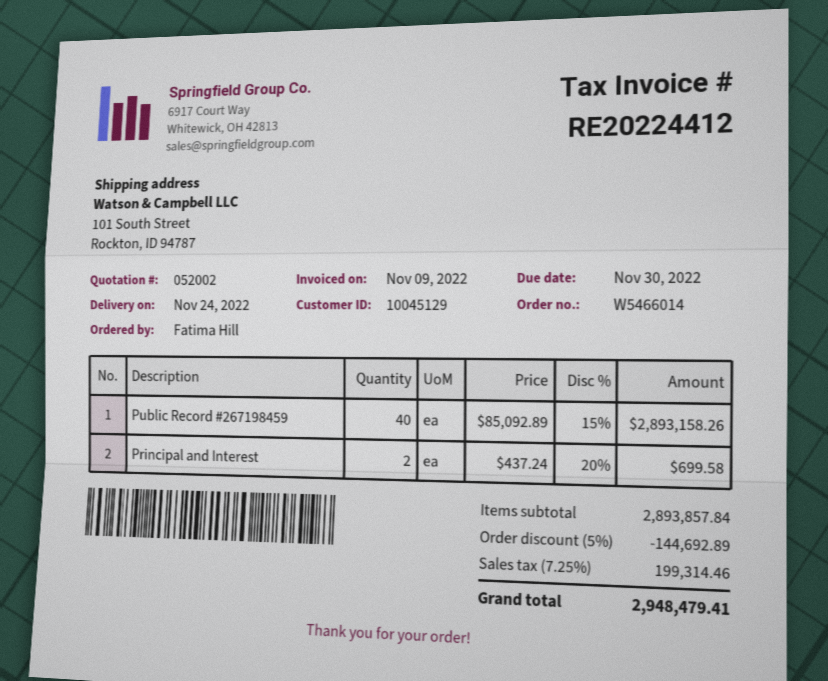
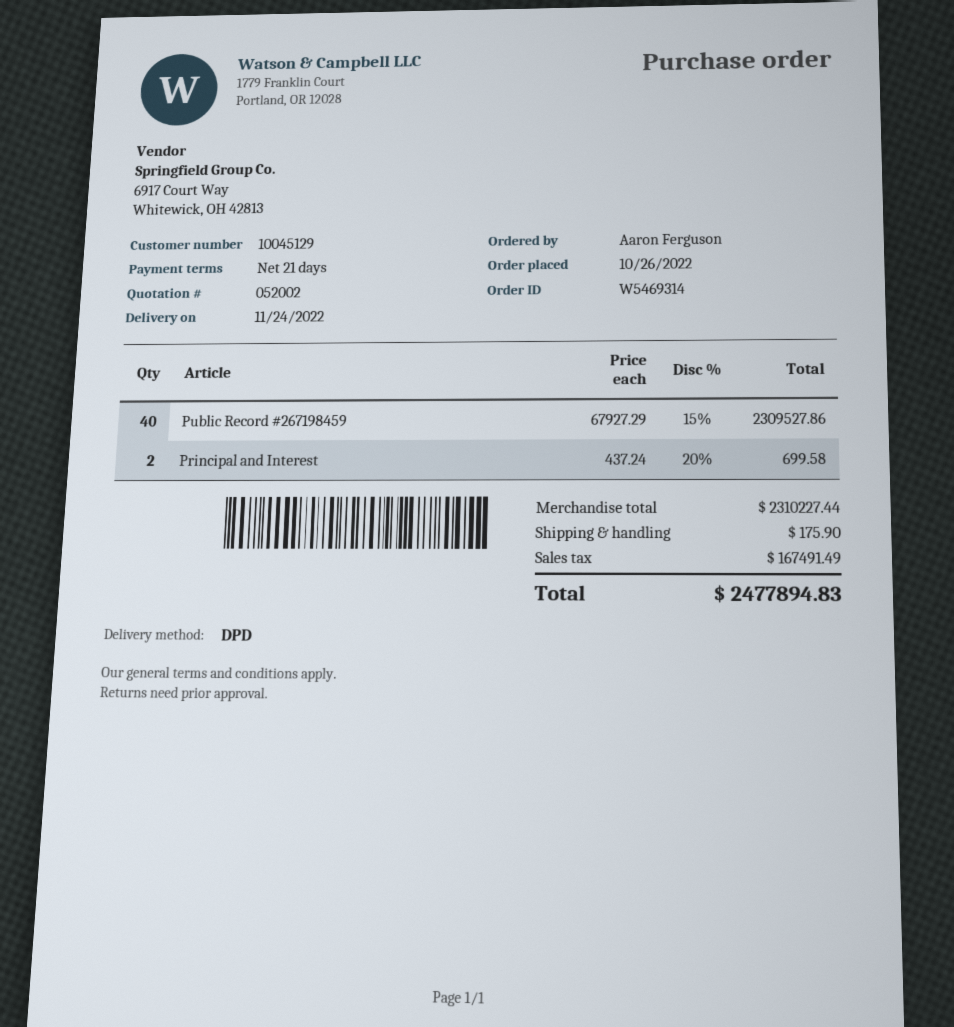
order number: W5466014 -> W5469314
ordered by: Fatima Hill -> Aaron Ferguson
Public Record #267198459: 40 x 85092.89 - 15% = 2893158.26 -> 40 x 67927.29 - 15% = 2309527.86
subtotal: 2893857.84 -> 2310227.44
discount: 5% = 144692.89 -> none
shipping: none -> 175.90
tax: 199314.46 -> 167491.49
total: 2948479.41 -> 2477894.83

